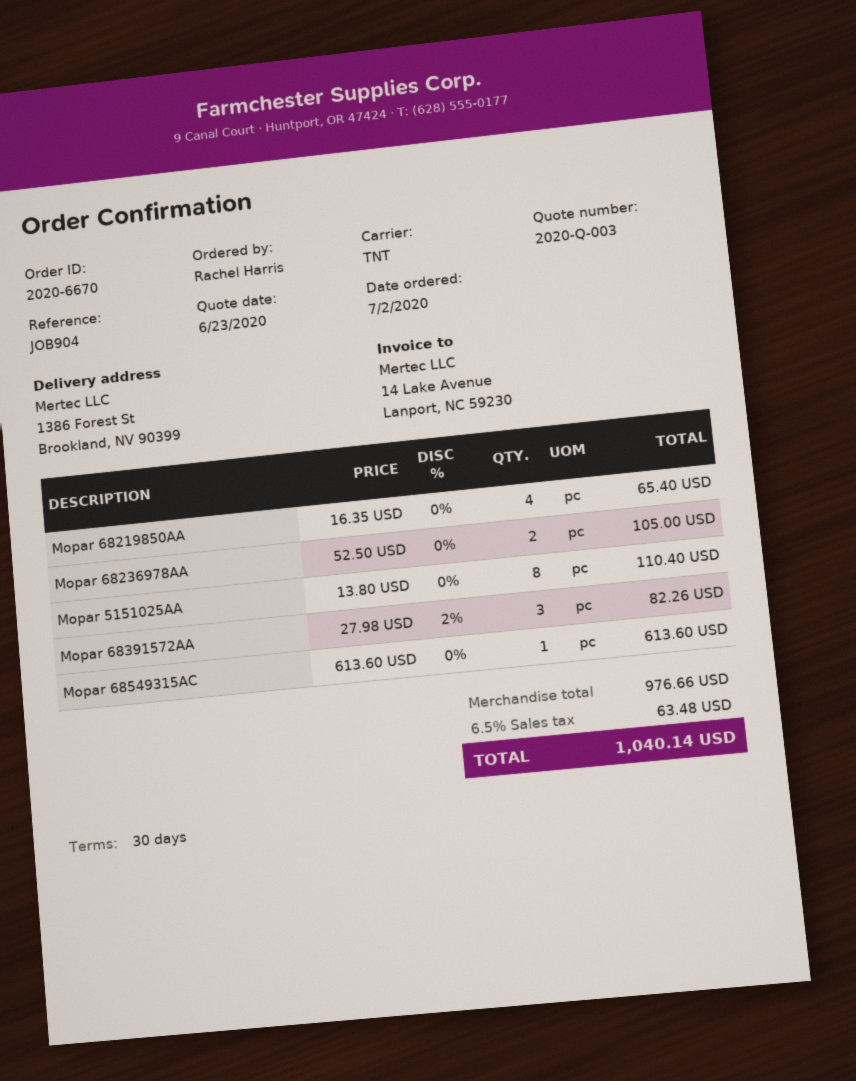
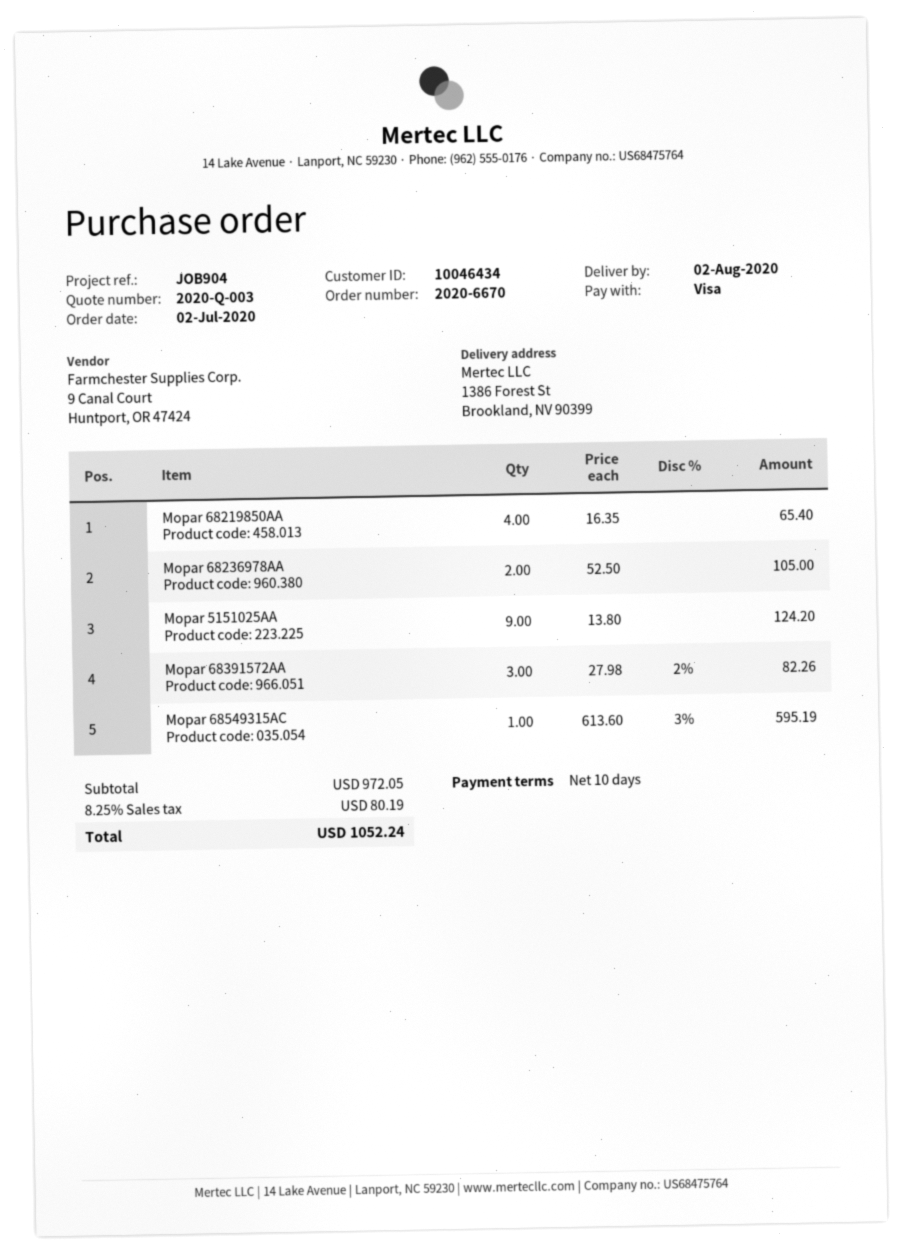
payment terms: 30 days -> 10 days
Mopar 5151025AA: 8 x 13.80 = 110.40 -> 9 x 13.80 = 124.20
Mopar 68549315AC: 1 x 613.60 = 613.60 -> 1 x 613.60 - 3% = 595.19
subtotal: 976.66 -> 972.05
tax: 6.5% = 63.48 -> 8.25% = 80.19
total: 1040.14 -> 1052.24

